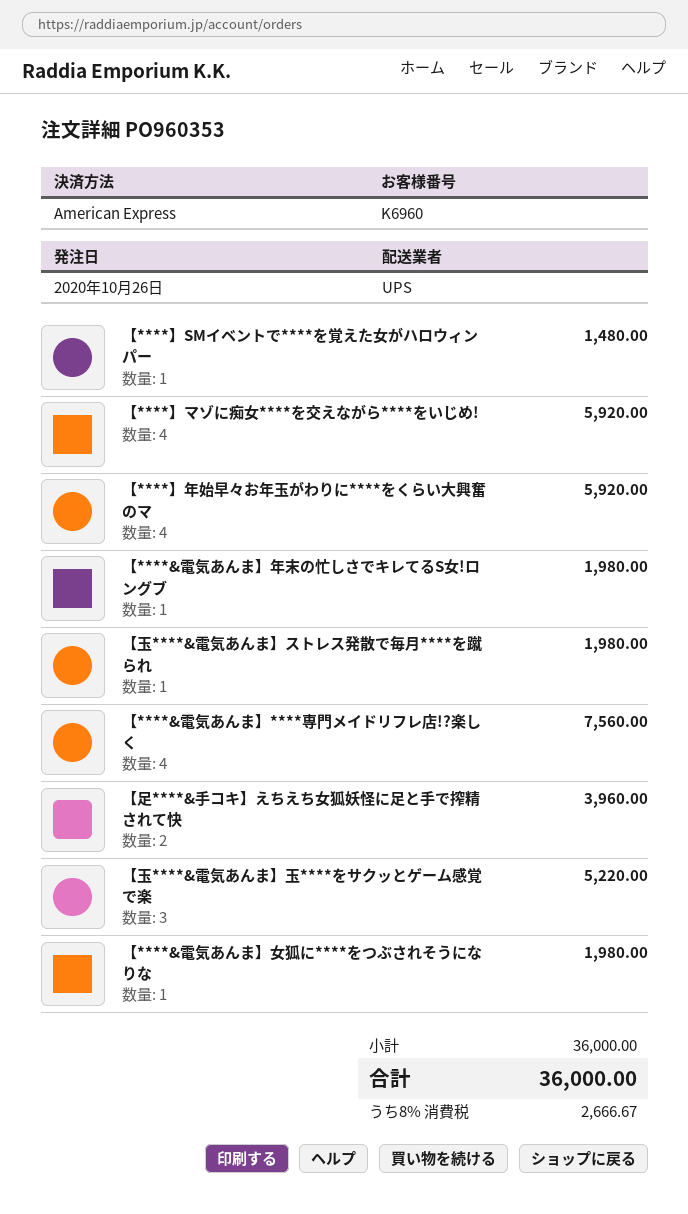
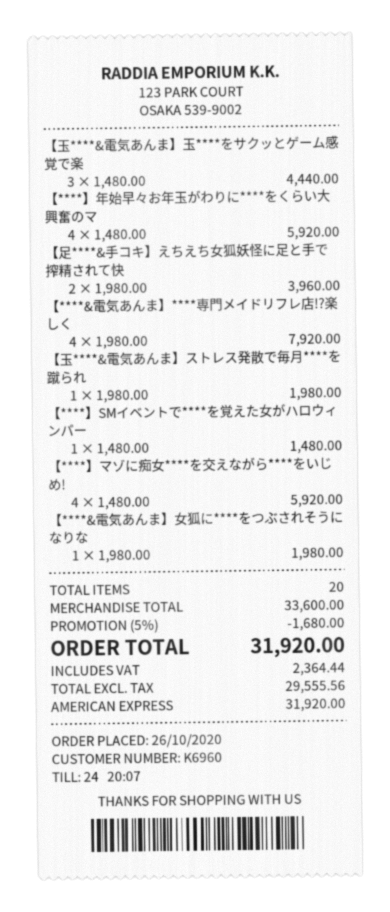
【****&電気あんま】年末の忙しさでキレてるS女!ロングブ: 1 for 1980.00 -> none
【****&電気あんま】****専門メイドリフレ店!?楽しく: 4 for 7560.00 -> 4 for 7920.00
【玉****&電気あんま】玉****をサクッとゲーム感覚で楽: 3 for 5220.00 -> 3 for 4440.00
subtotal: 36000.00 -> 33600.00
discount: none -> 5% = 1680.00
tax: 2666.67 -> 2364.44
total: 36000.00 -> 31920.00

